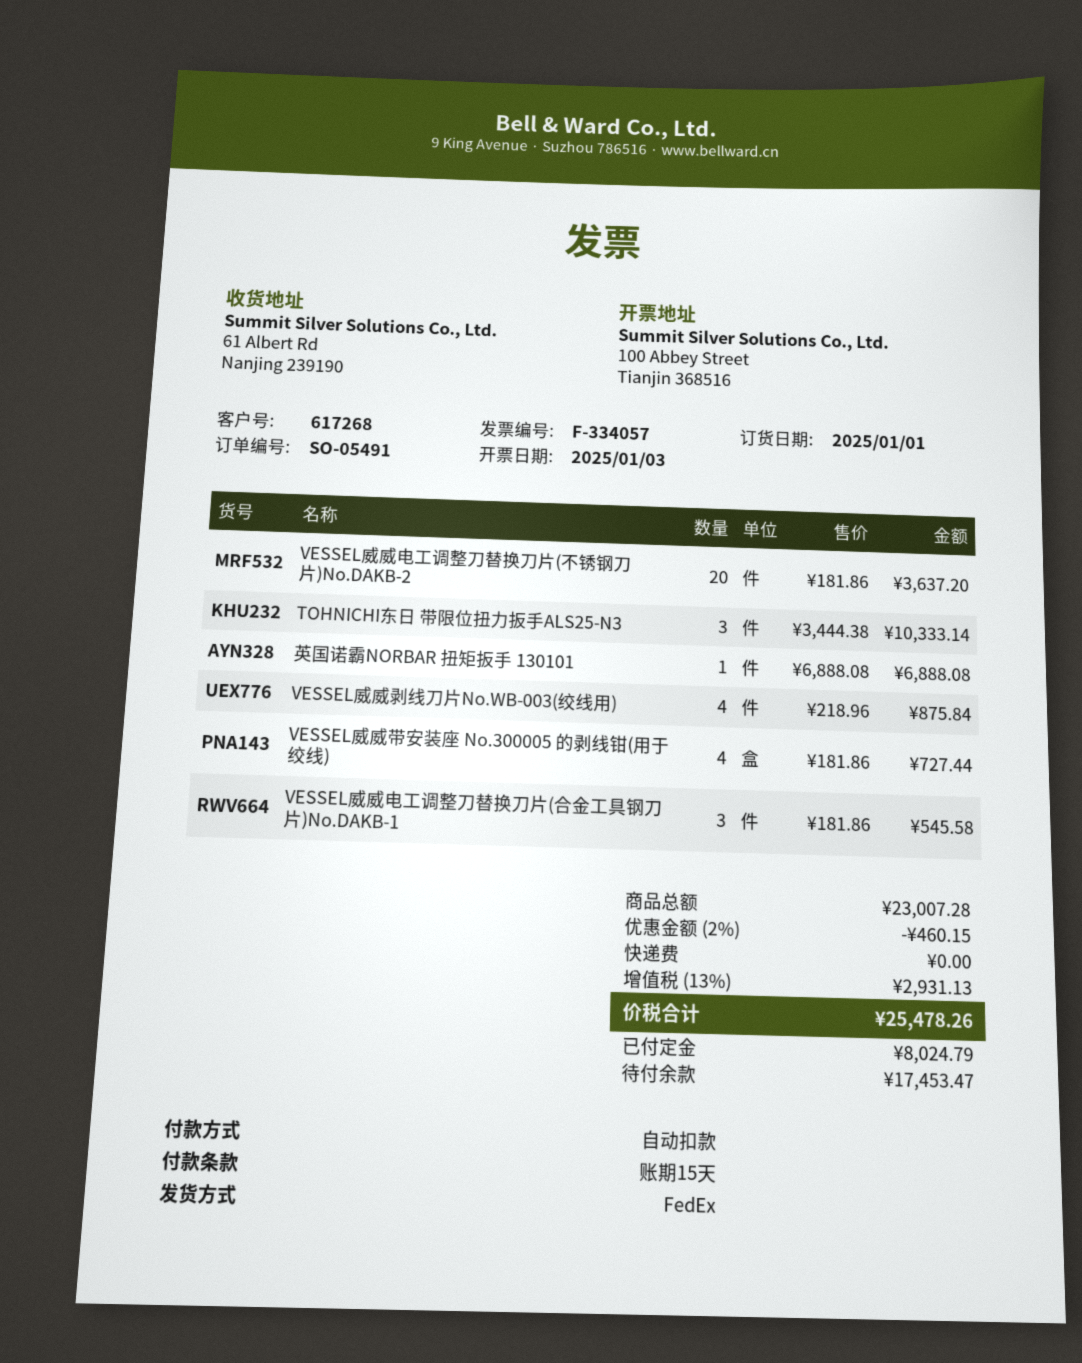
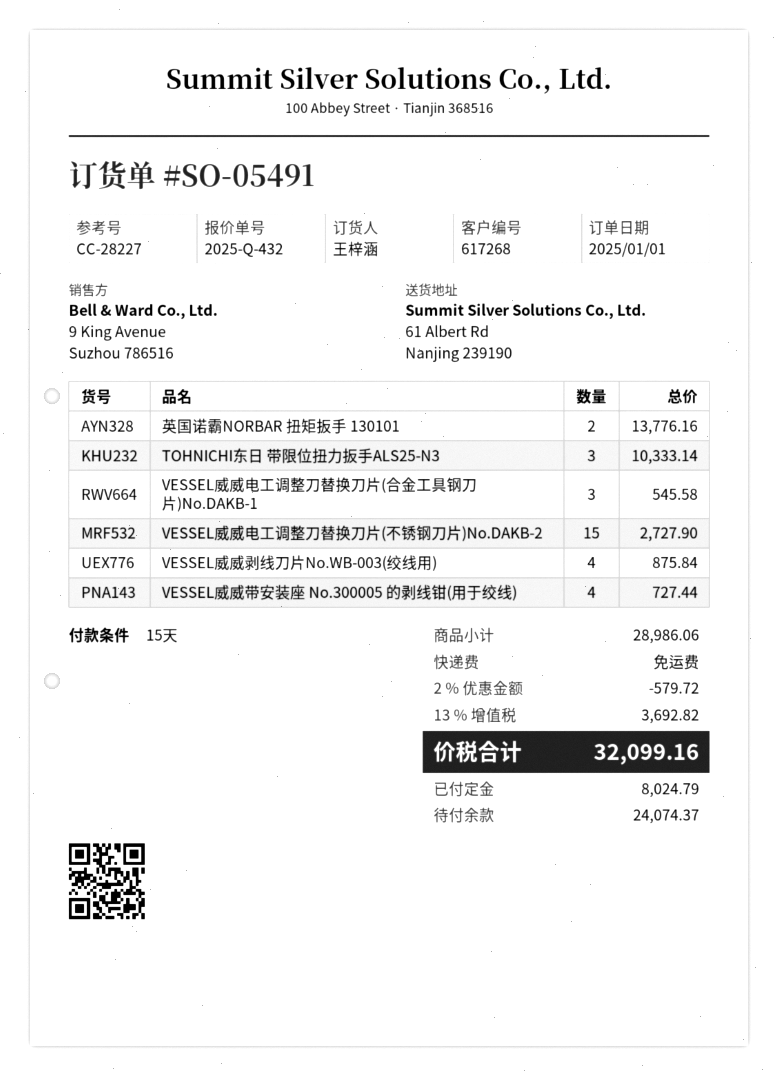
VESSEL威威电工调整刀替换刀片(不锈钢刀片)No.DAKB-2: 20 for 3637.20 -> 15 for 2727.90
英国诺霸NORBAR 扭矩扳手 130101: 1 for 6888.08 -> 2 for 13776.16
subtotal: 23007.28 -> 28986.06
discount: 2% = 460.15 -> 2% = 579.72
tax: 13% = 2931.13 -> 13% = 3692.82
total: 25478.26 -> 32099.16
balance: 17453.47 -> 24074.37

